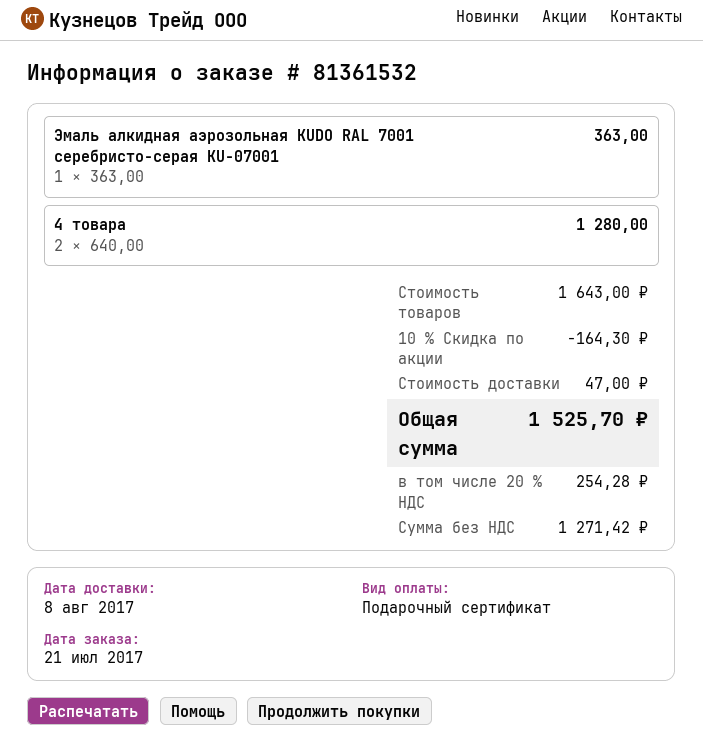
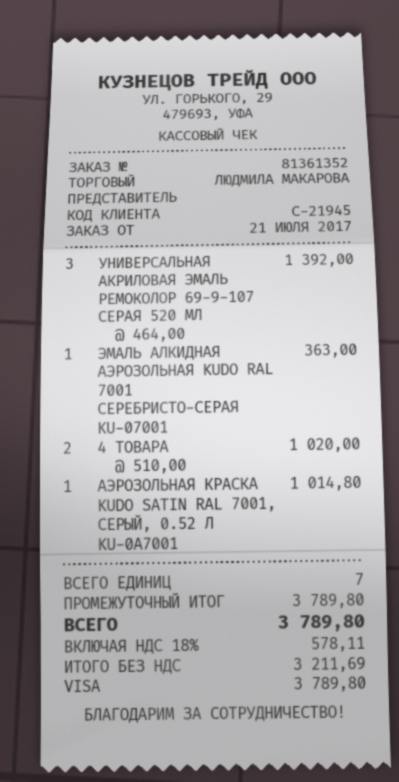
order number: 81361532 -> 81361352
payment method: gift card -> Visa
4 товара: 2 x 640.00 = 1280.00 -> 2 x 510.00 = 1020.00
УНИВЕРСАЛЬНАЯ АКРИЛОВАЯ ЭМАЛЬ РЕМОКОЛОР 69-9-107 СЕРАЯ 520 МЛ: none -> 3 x 464.00 = 1392.00
АЭРОЗОЛЬНАЯ КРАСКА KUDO SATIN RAL 7001, СЕРЫЙ, 0.52 Л KU-0A7001: none -> 1 x 1014.80 = 1014.80
subtotal: 1643.00 -> 3789.80
discount: 10% = 164.30 -> none
shipping: 47.00 -> none
net: 1271.42 -> 3211.69
tax: 20% = 254.28 -> 18% = 578.11
total: 1525.70 -> 3789.80

